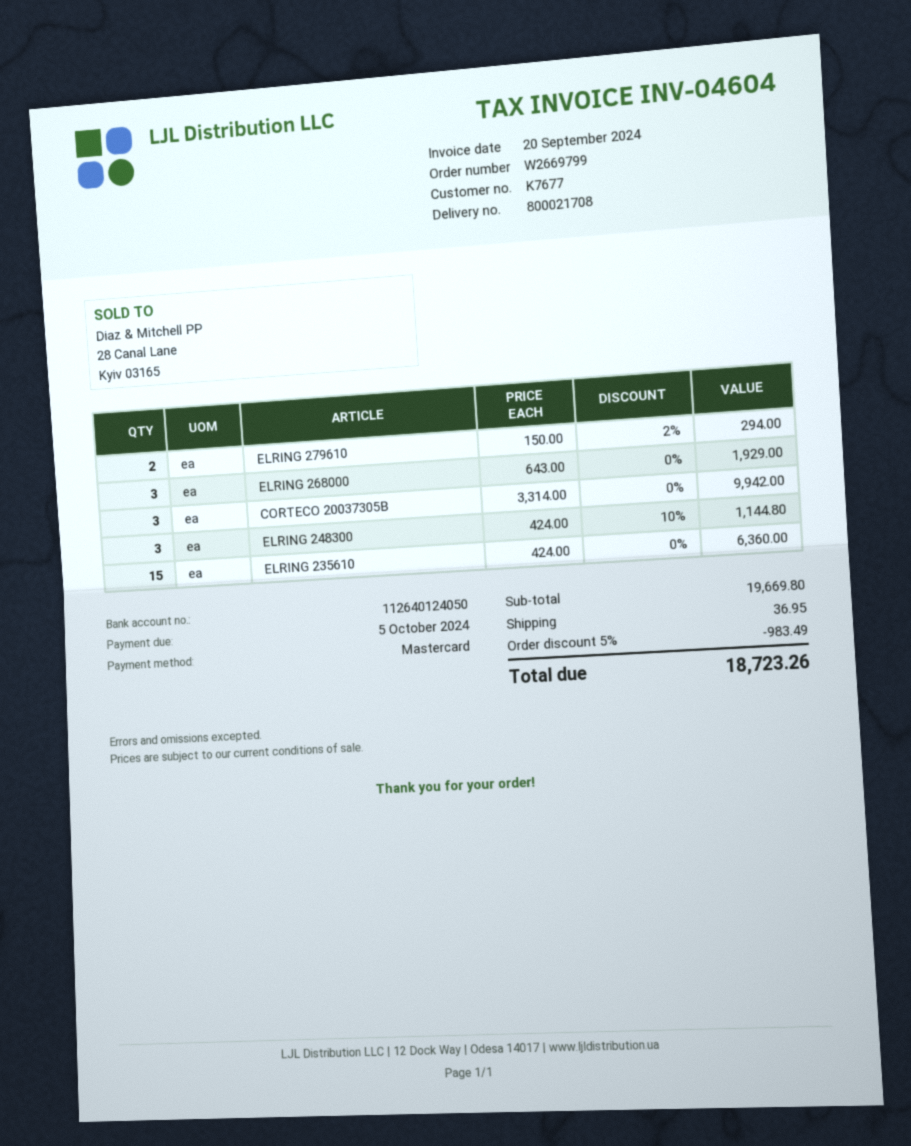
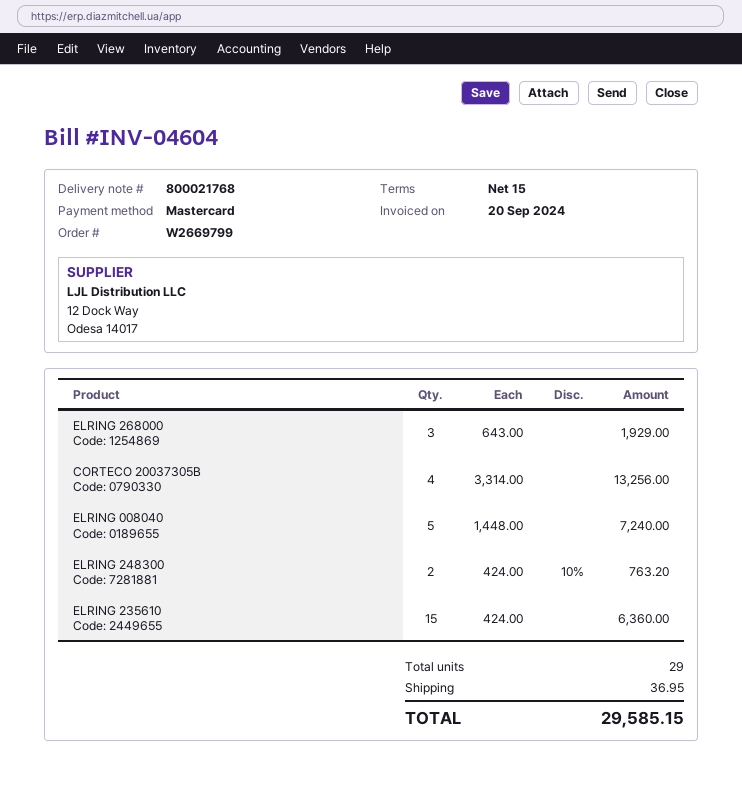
delivery note number: 800021708 -> 800021768
ELRING 279610: 2 x 150.00 - 2% = 294.00 -> none
CORTECO 20037305B: 3 x 3314.00 = 9942.00 -> 4 x 3314.00 = 13256.00
ELRING 248300: 3 x 424.00 - 10% = 1144.80 -> 2 x 424.00 - 10% = 763.20
ELRING 008040: none -> 5 x 1448.00 = 7240.00
discount: 5% = 983.49 -> none
total: 18723.26 -> 29585.15

